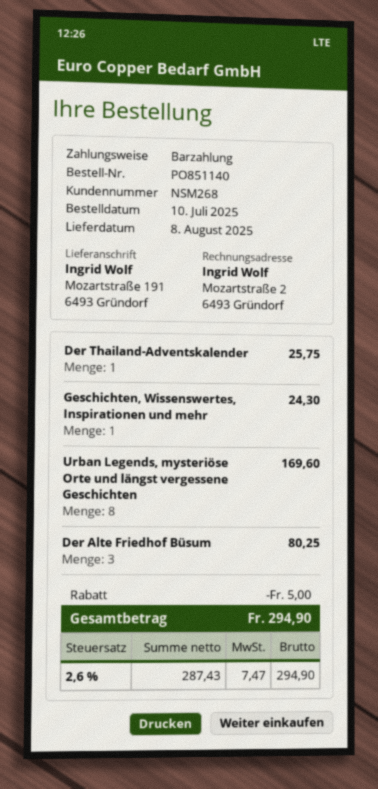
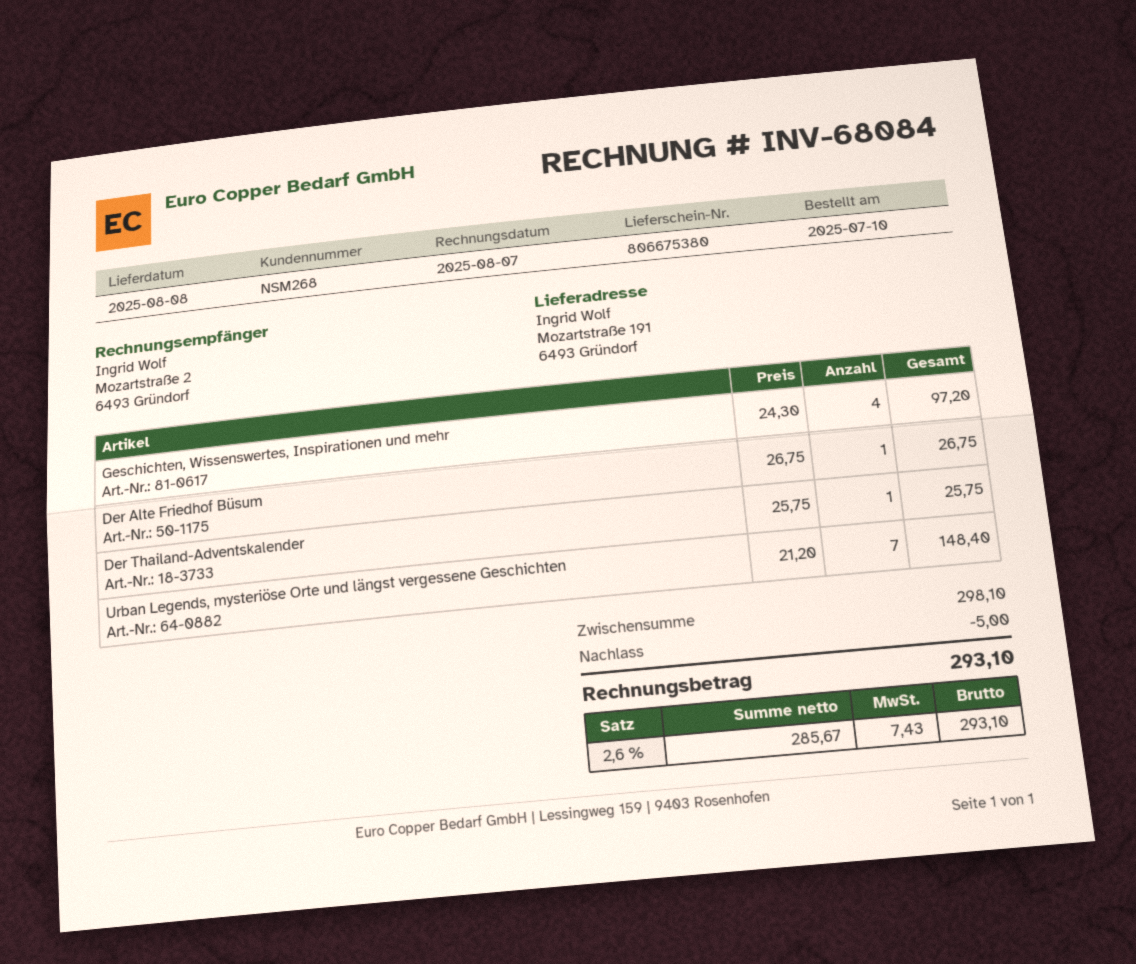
Geschichten, Wissenswertes, Inspirationen und mehr: 1 for 24.30 -> 4 for 97.20
Urban Legends, mysteriöse Orte und längst vergessene Geschichten: 8 for 169.60 -> 7 for 148.40
Der Alte Friedhof Büsum: 3 for 80.25 -> 1 for 26.75
net: 287.43 -> 285.67
tax: 2.6% = 7.47 -> 2.6% = 7.43
total: 294.90 -> 293.10

